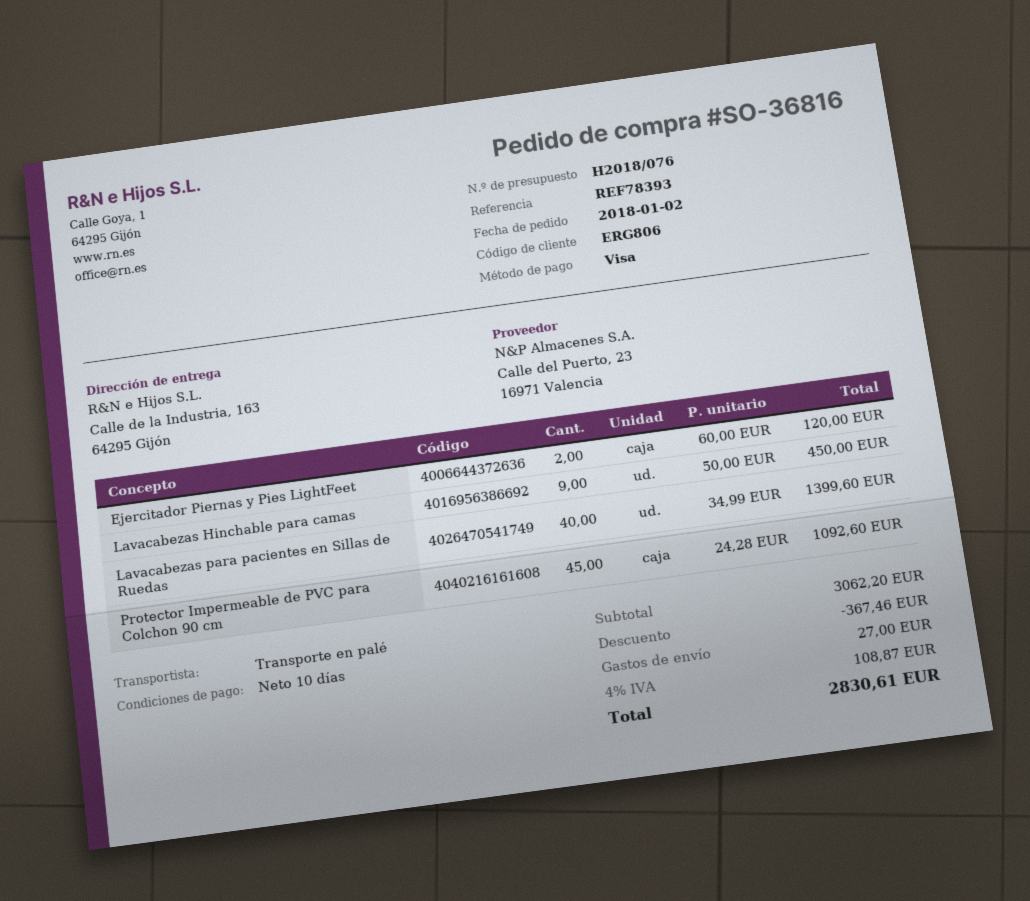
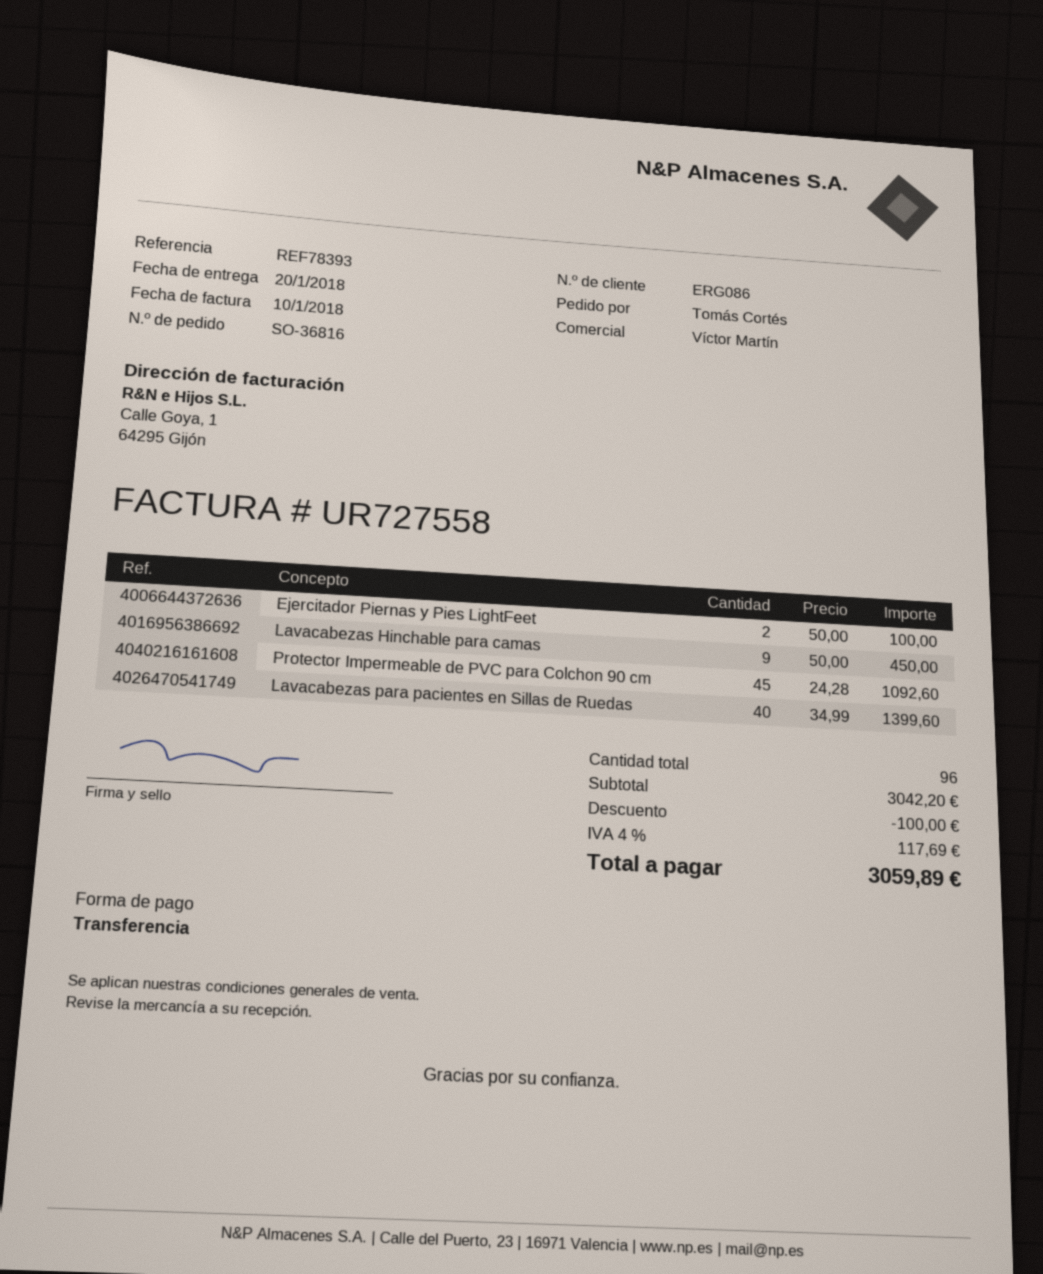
customer number: ERG806 -> ERG086
payment method: Visa -> bank transfer
Ejercitador Piernas y Pies LightFeet: 2 x 60.00 = 120.00 -> 2 x 50.00 = 100.00
subtotal: 3062.20 -> 3042.20
discount: 367.46 -> 100.00
shipping: 27.00 -> none
tax: 4% = 108.87 -> 4% = 117.69
total: 2830.61 -> 3059.89

